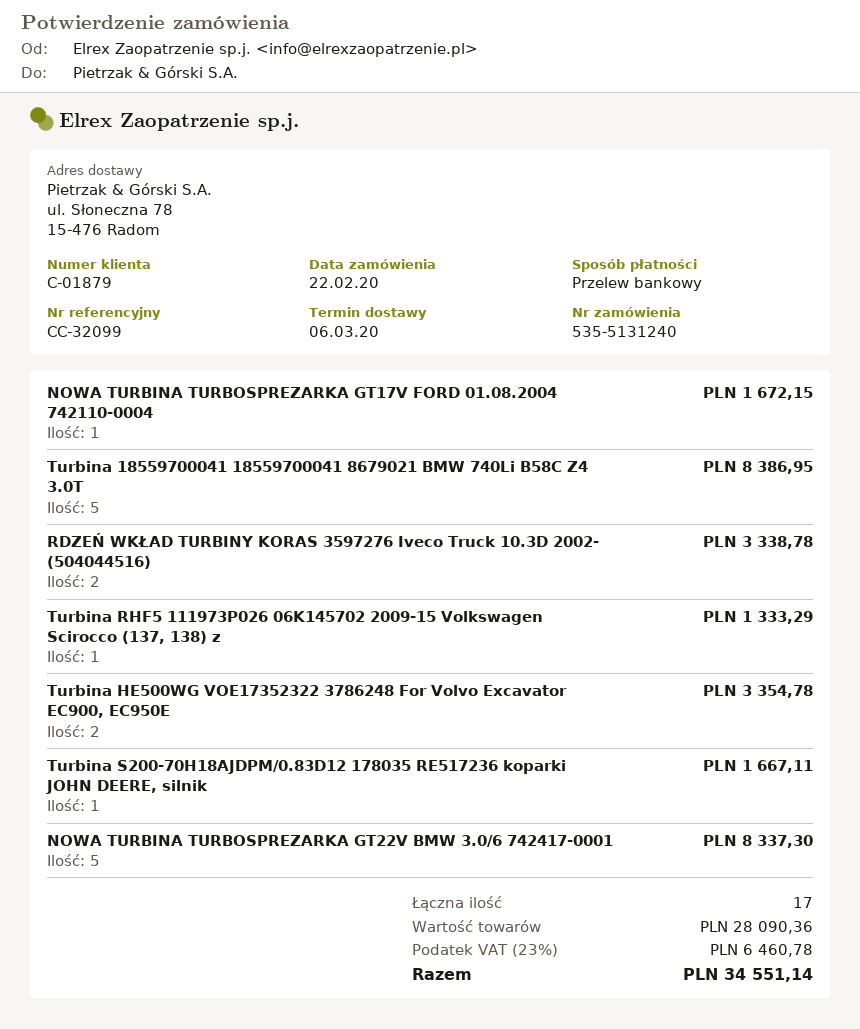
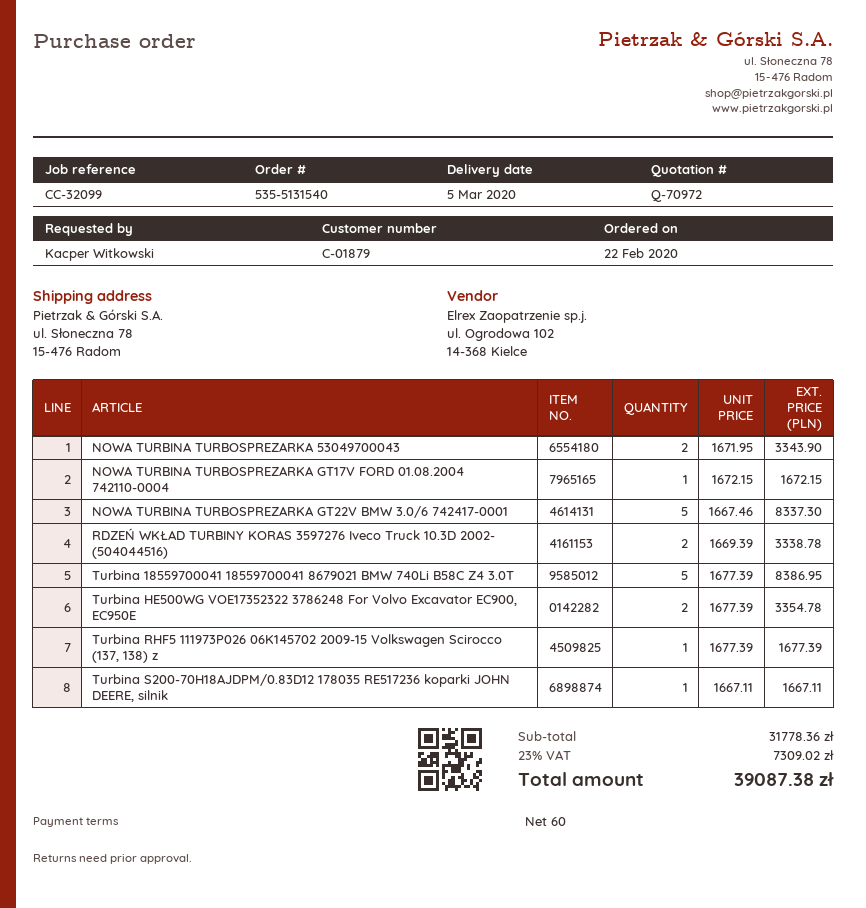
order number: 535-5131240 -> 535-5131540
delivery date: 2020-03-06 -> 2020-03-05
Turbina RHF5 111973P026 06K145702 2009-15 Volkswagen Scirocco (137, 138) z: 1 for 1333.29 -> 1 for 1677.39
NOWA TURBINA TURBOSPREZARKA 53049700043: none -> 2 for 3343.90
subtotal: 28090.36 -> 31778.36
tax: 23% = 6460.78 -> 23% = 7309.02
total: 34551.14 -> 39087.38

